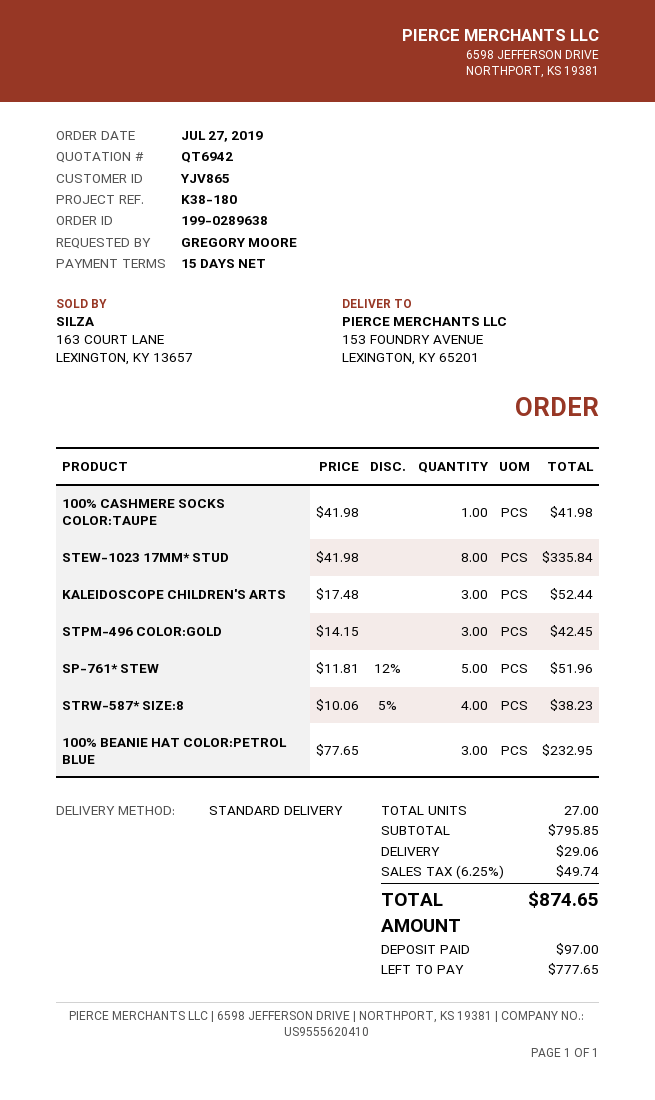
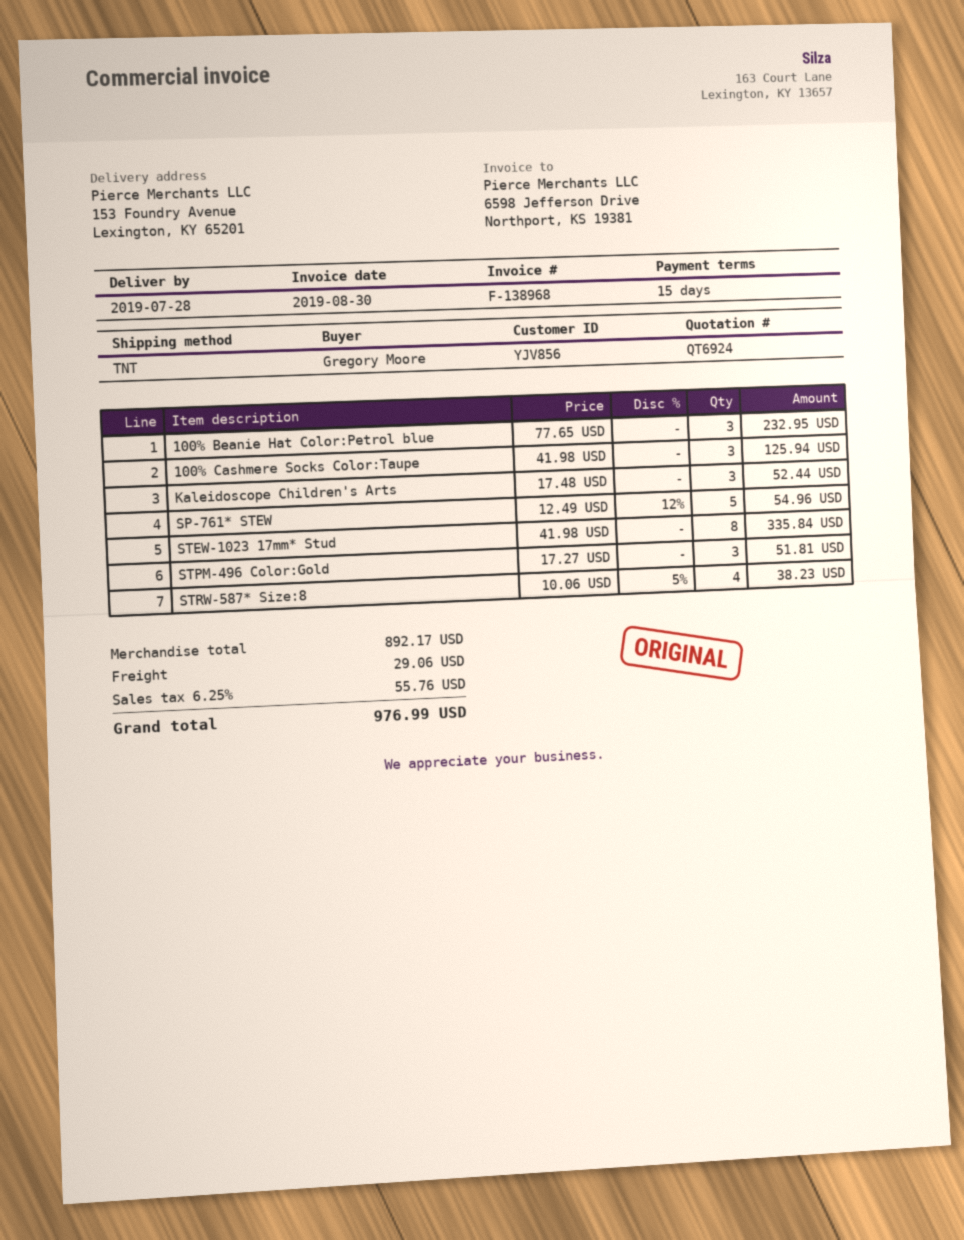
quote number: QT6942 -> QT6924
customer number: YJV865 -> YJV856
shipping method: standard -> TNT
100% CASHMERE SOCKS COLOR:TAUPE: 1 x 41.98 = 41.98 -> 3 x 41.98 = 125.94
STPM-496 COLOR:GOLD: 3 x 14.15 = 42.45 -> 3 x 17.27 = 51.81
SP-761* STEW: 5 x 11.81 - 12% = 51.96 -> 5 x 12.49 - 12% = 54.96
subtotal: 795.85 -> 892.17
tax: 6.25% = 49.74 -> 6.25% = 55.76
total: 874.65 -> 976.99

